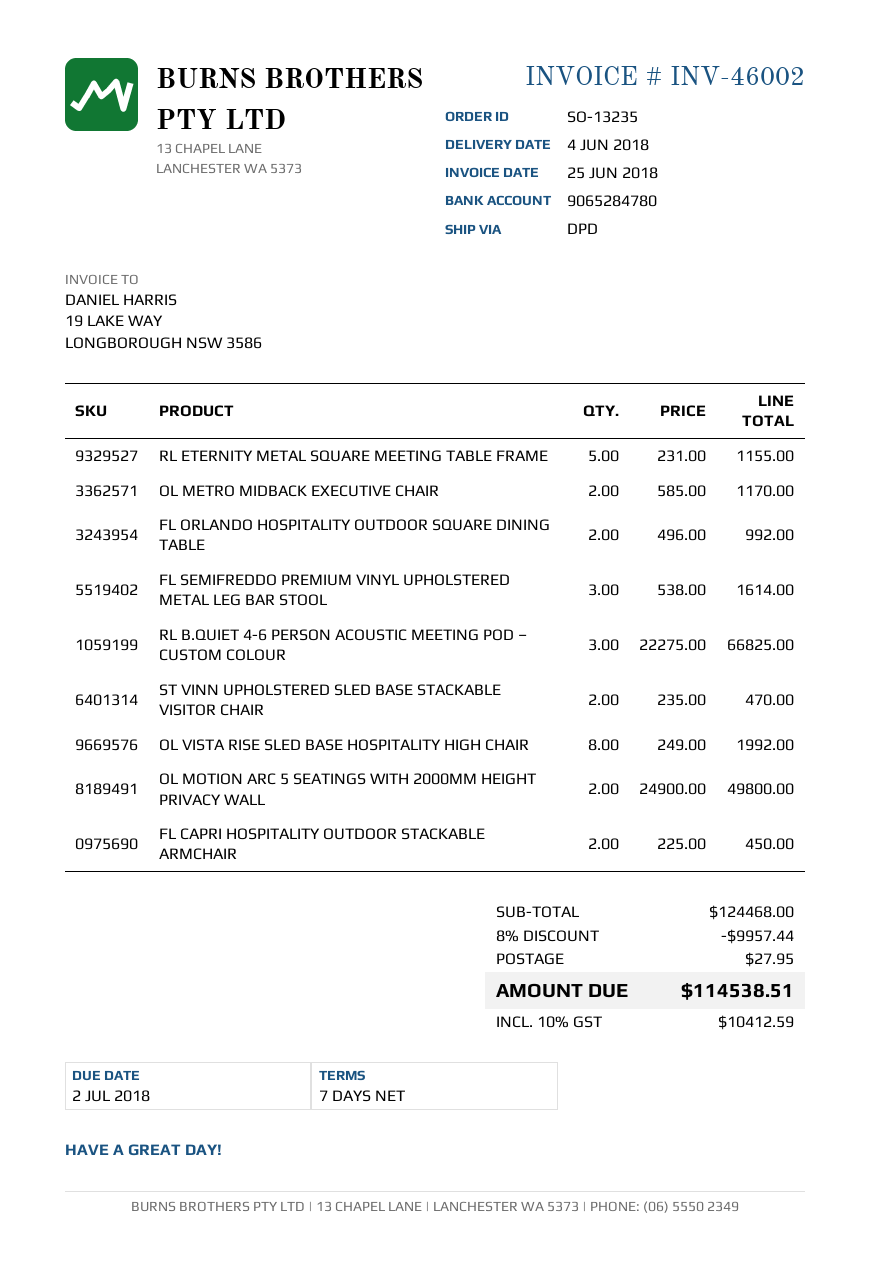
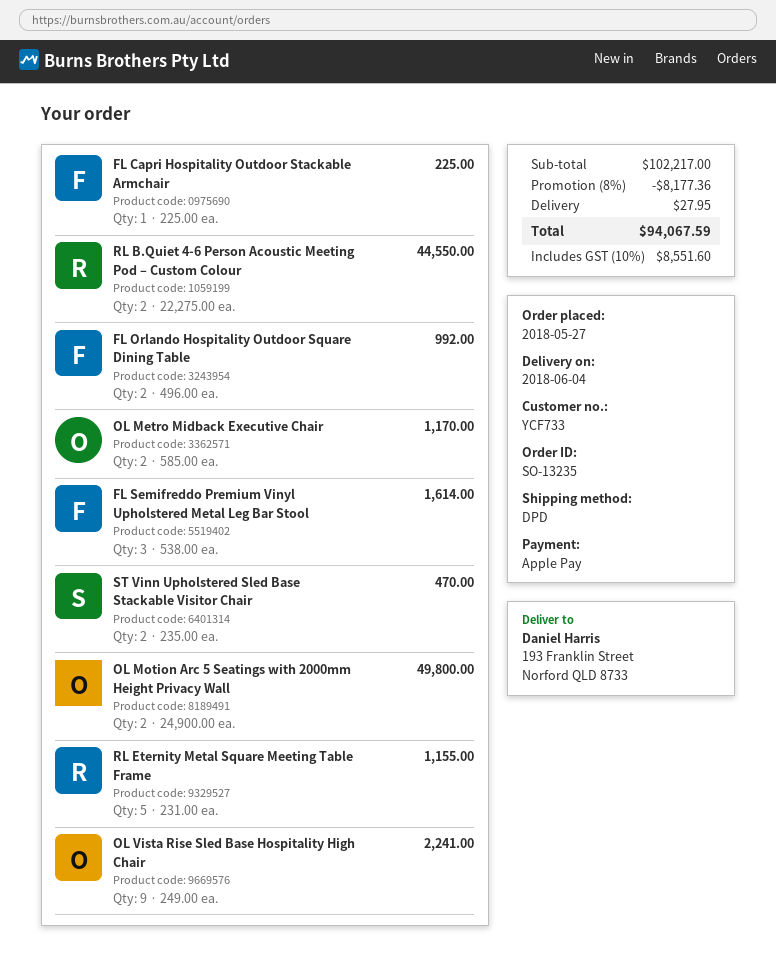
RL B.QUIET 4-6 PERSON ACOUSTIC MEETING POD – CUSTOM COLOUR: 3 x 22275.00 = 66825.00 -> 2 x 22275.00 = 44550.00
OL VISTA RISE SLED BASE HOSPITALITY HIGH CHAIR: 8 x 249.00 = 1992.00 -> 9 x 249.00 = 2241.00
FL CAPRI HOSPITALITY OUTDOOR STACKABLE ARMCHAIR: 2 x 225.00 = 450.00 -> 1 x 225.00 = 225.00
subtotal: 124468.00 -> 102217.00
discount: 8% = 9957.44 -> 8% = 8177.36
tax: 10% = 10412.59 -> 10% = 8551.60
total: 114538.51 -> 94067.59

